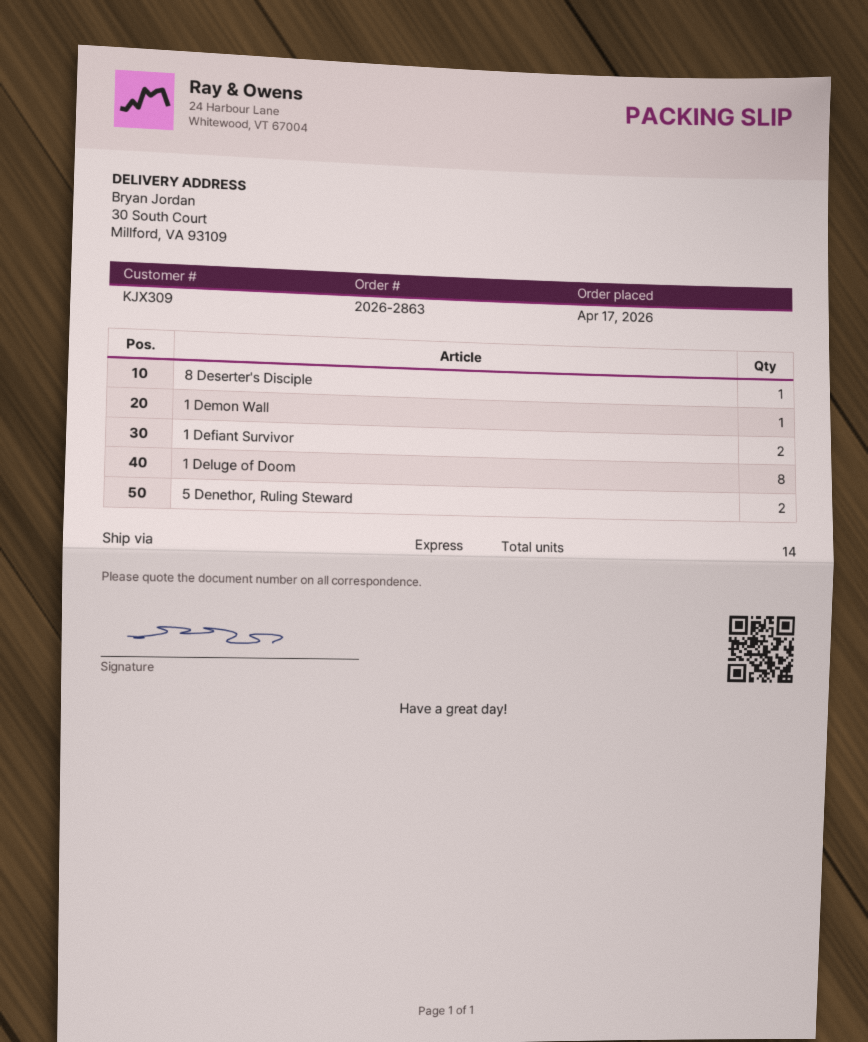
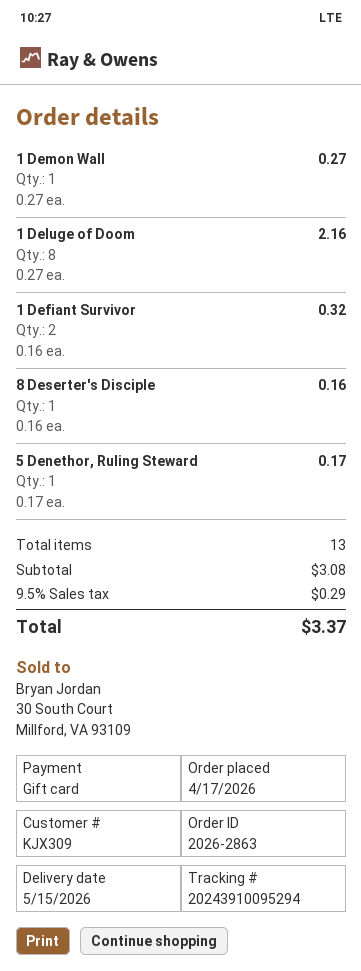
5 Denethor, Ruling Steward: 2 -> 1
total quantity: 14 -> 13

